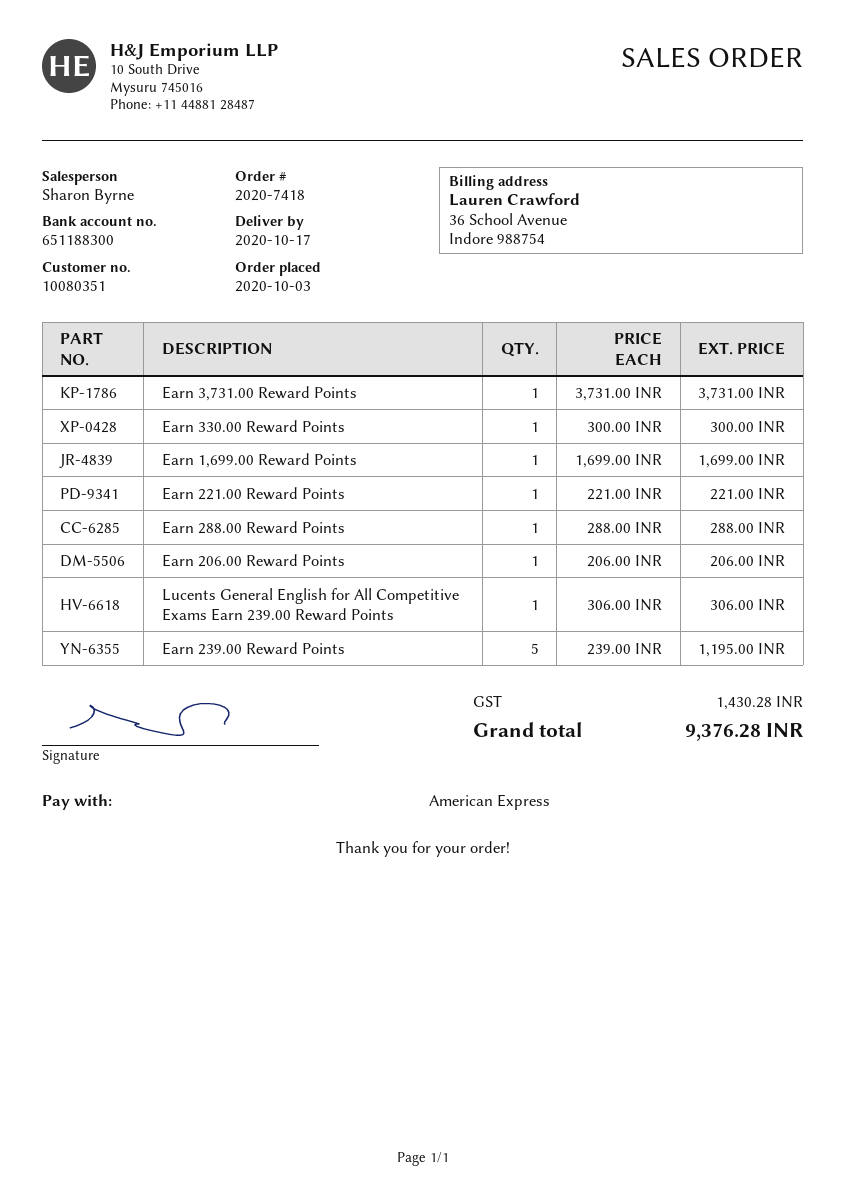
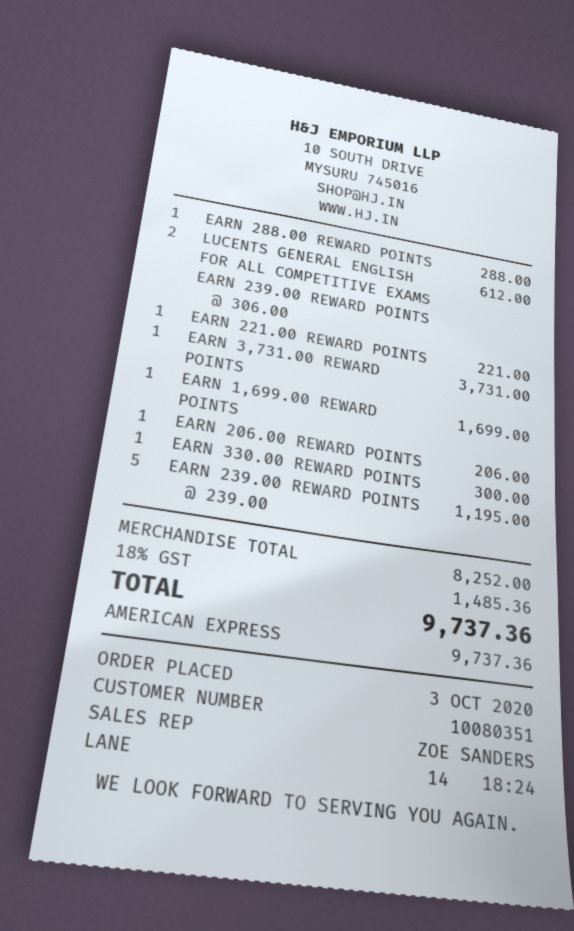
sales rep: Sharon Byrne -> ZOE SANDERS
Lucents General English for All Competitive Exams Earn 239.00 Reward Points: 1 x 306.00 = 306.00 -> 2 x 306.00 = 612.00
tax: 1430.28 -> 1485.36
total: 9376.28 -> 9737.36

